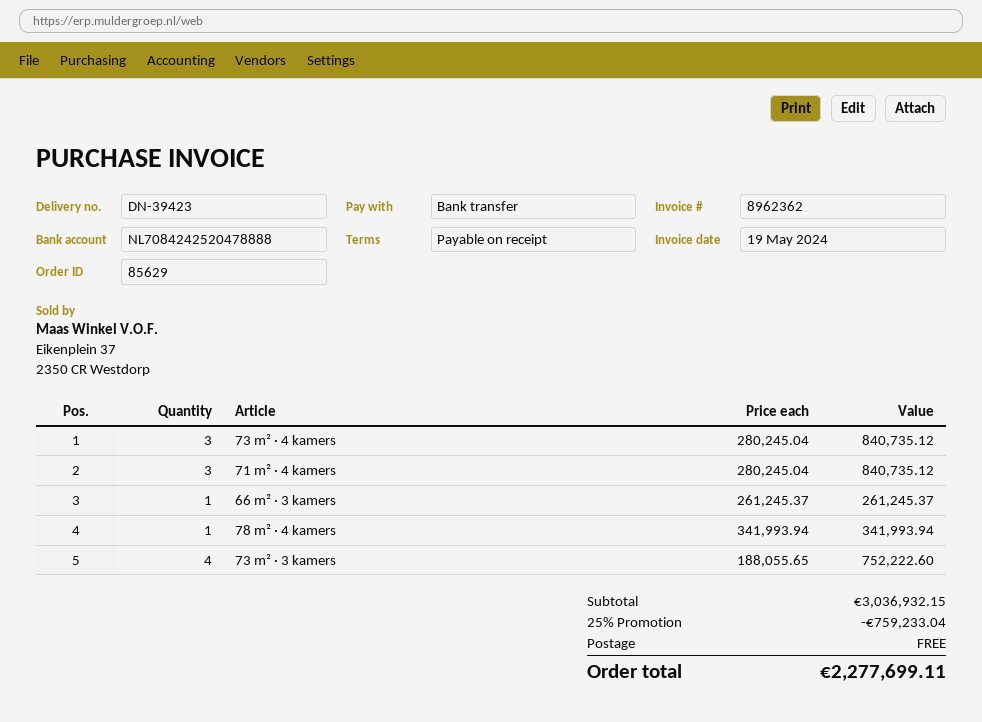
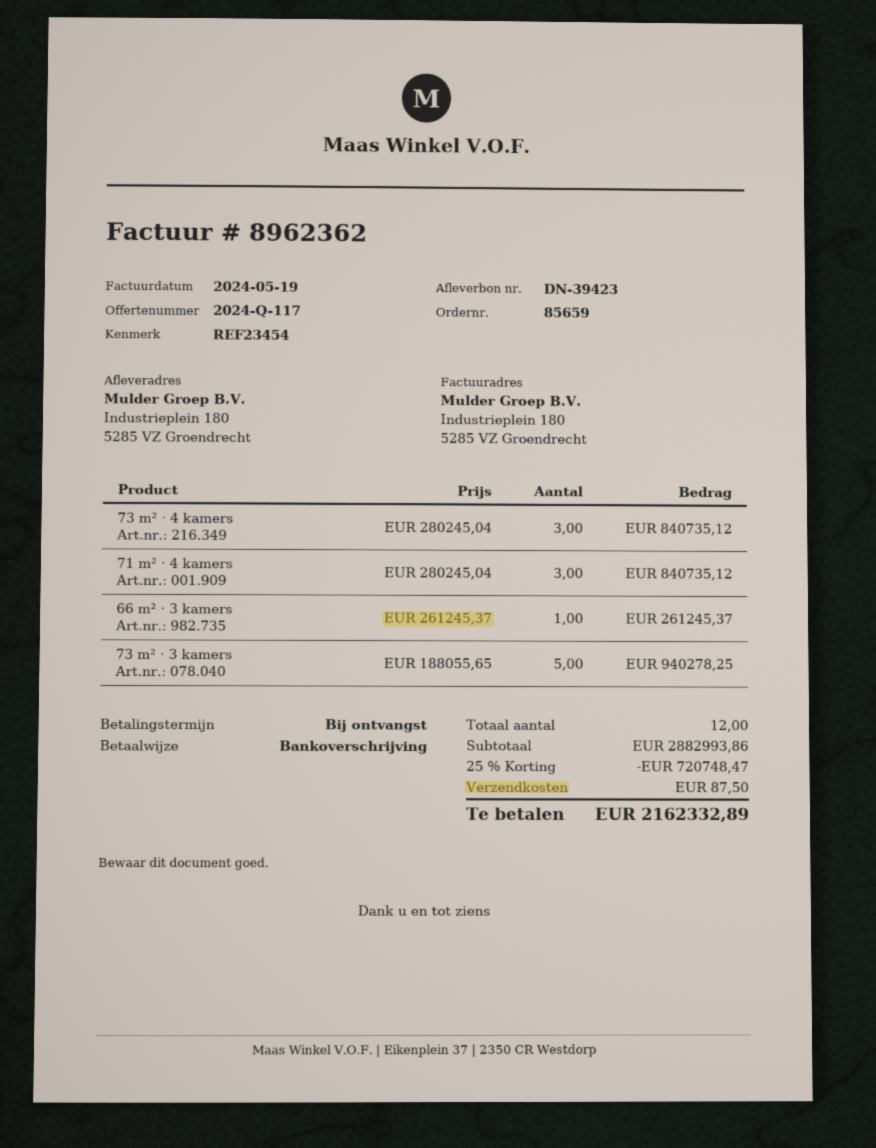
order number: 85629 -> 85659
78 m² · 4 kamers: 1 x 341993.94 = 341993.94 -> none
73 m² · 3 kamers: 4 x 188055.65 = 752222.60 -> 5 x 188055.65 = 940278.25
subtotal: 3036932.15 -> 2882993.86
discount: 25% = 759233.04 -> 25% = 720748.47
shipping: 0.00 -> 87.50
total: 2277699.11 -> 2162332.89

